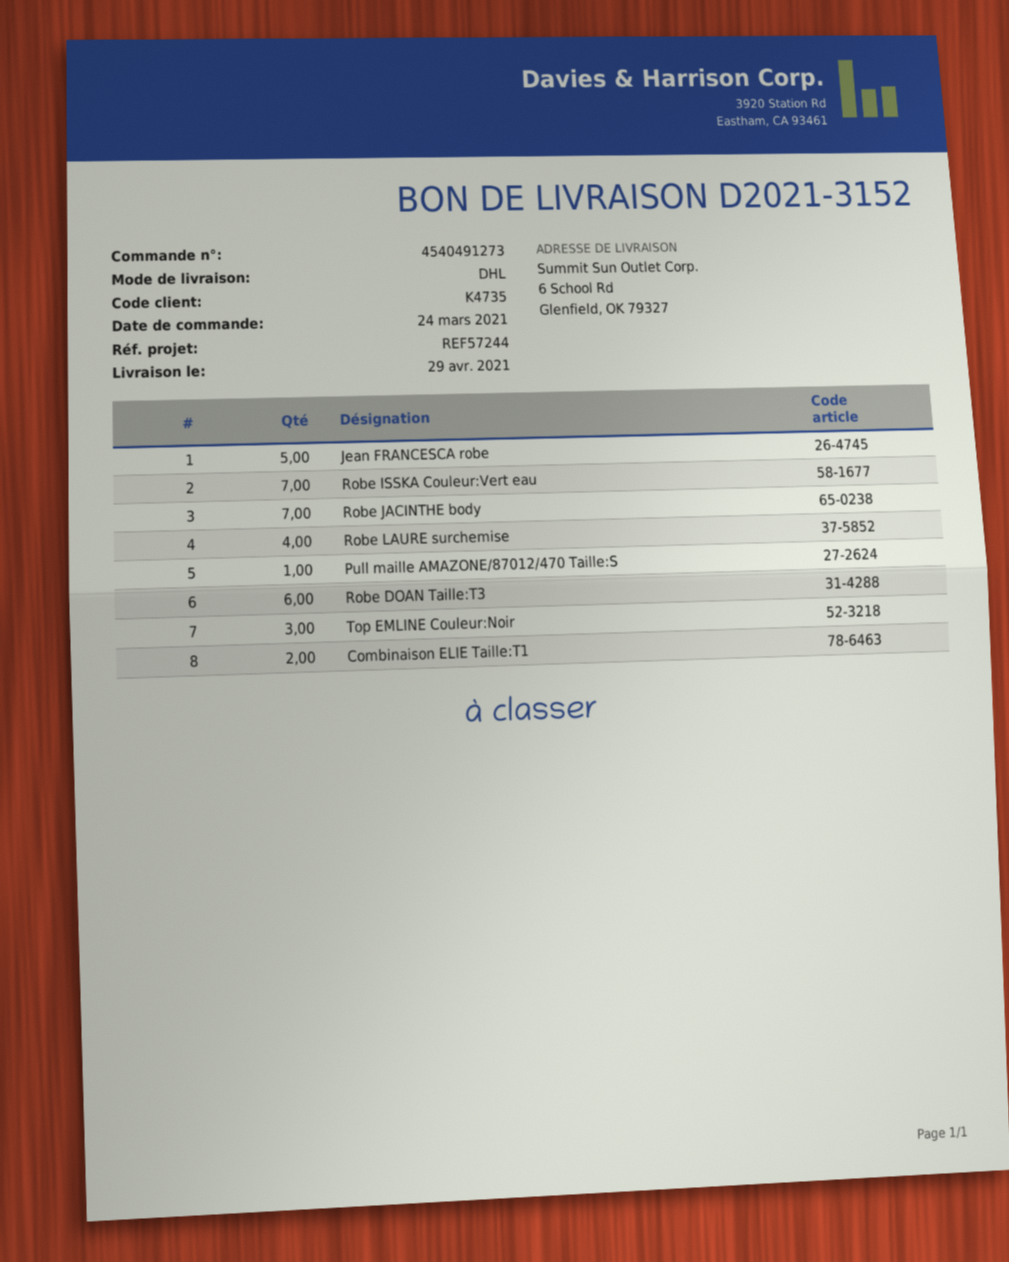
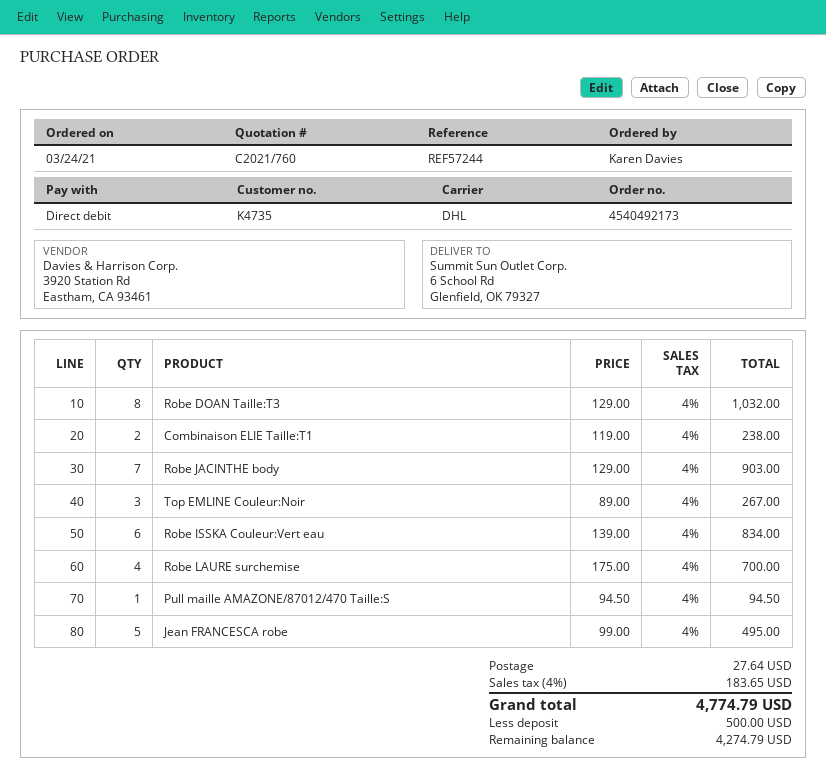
order number: 4540491273 -> 4540492173
Robe ISSKA Couleur:Vert eau: 7 -> 6
Robe DOAN Taille:T3: 6 -> 8

